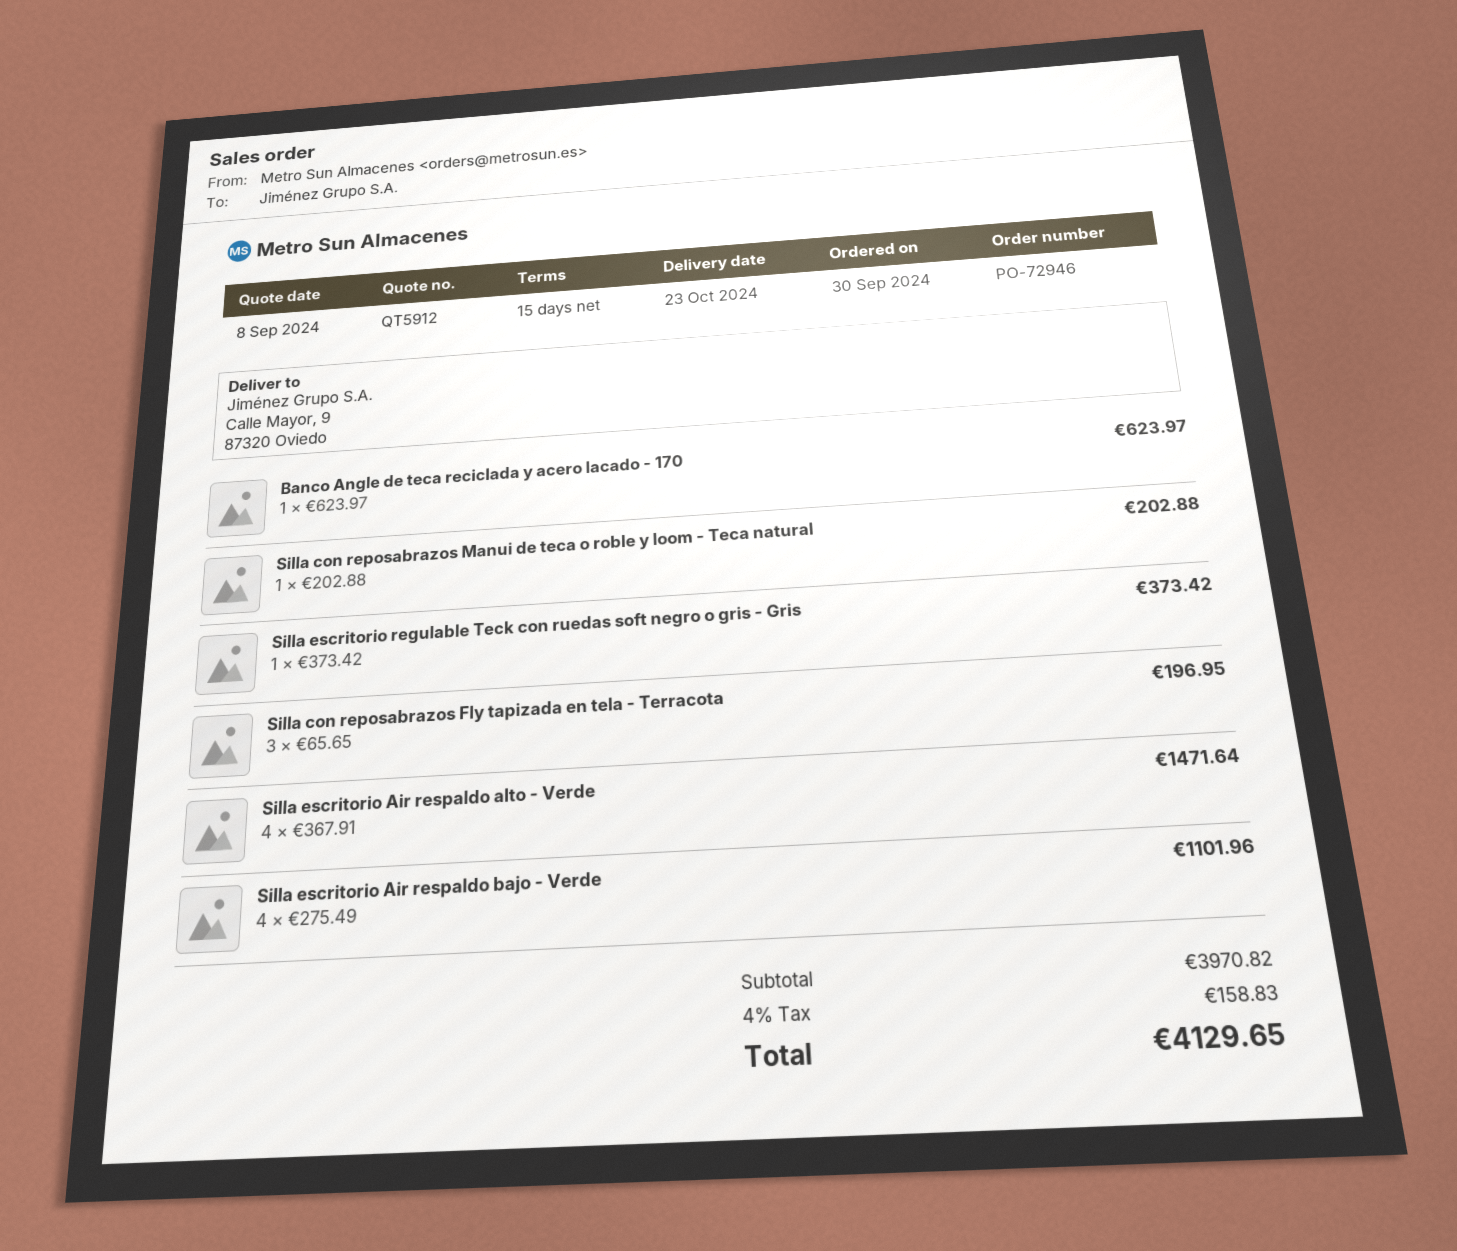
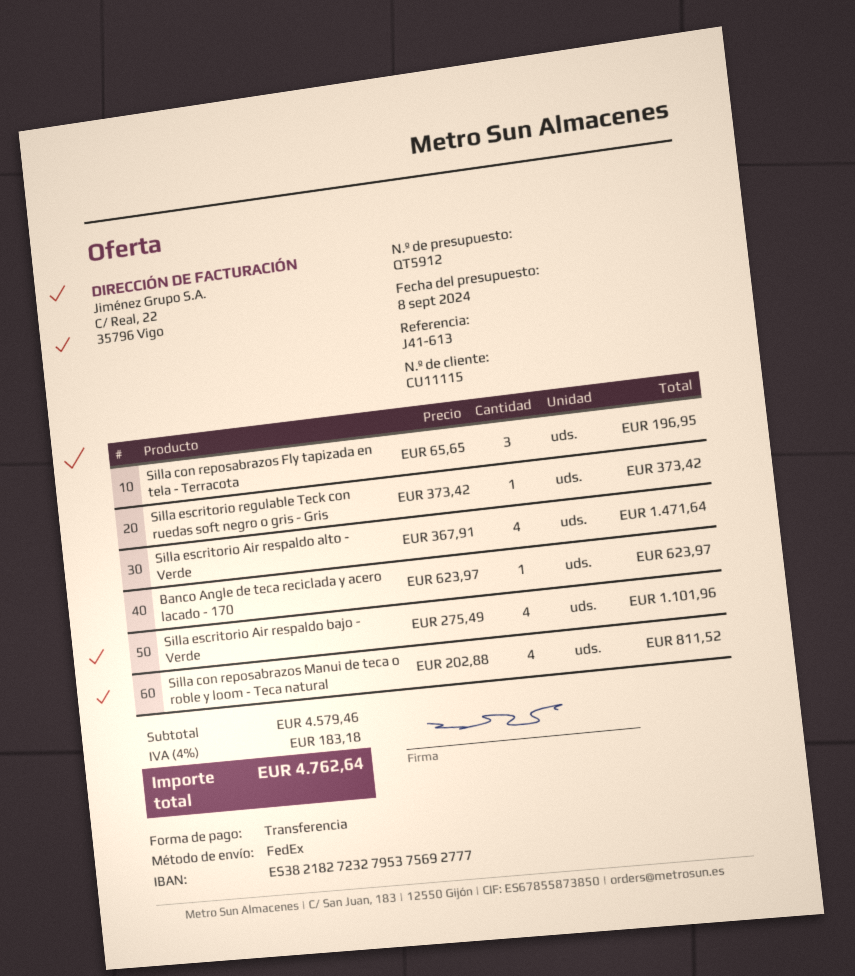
Silla con reposabrazos Manui de teca o roble y loom - Teca natural: 1 x 202.88 = 202.88 -> 4 x 202.88 = 811.52
subtotal: 3970.82 -> 4579.46
tax: 4% = 158.83 -> 4% = 183.18
total: 4129.65 -> 4762.64

